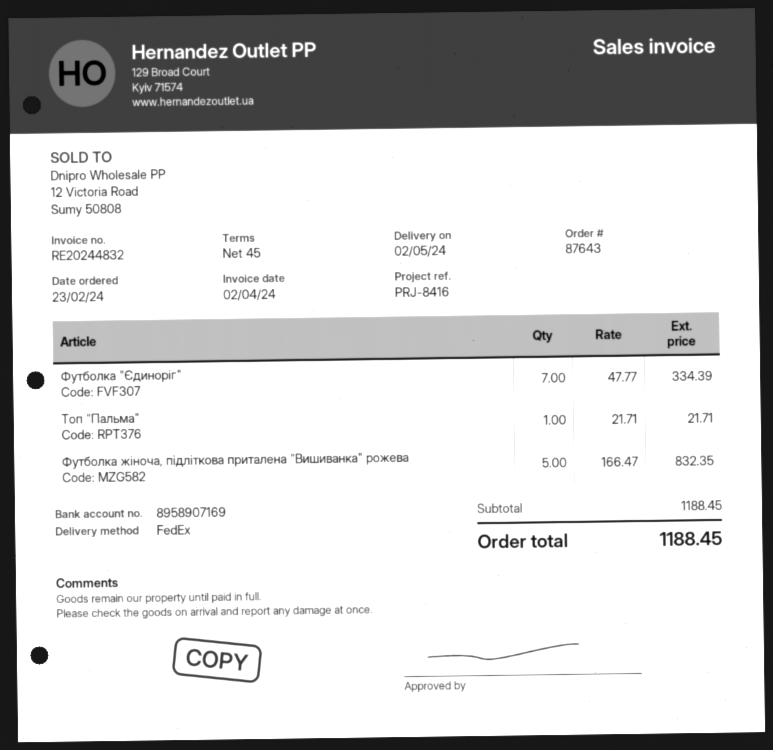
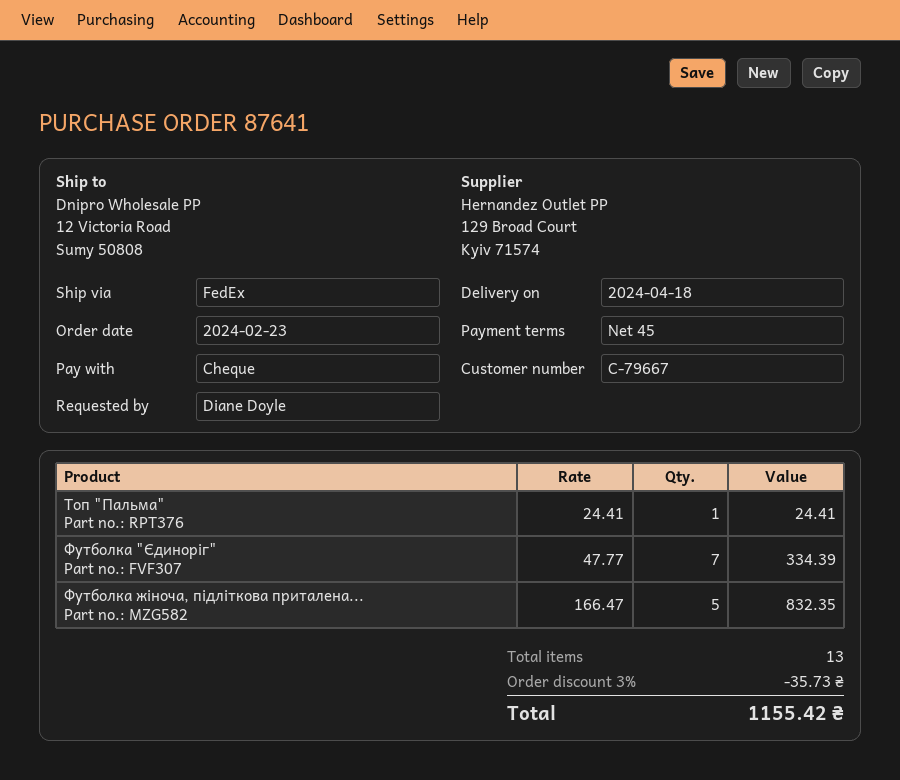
order number: 87643 -> 87641
delivery date: 2024-05-02 -> 2024-04-18
Топ "Пальма": 1 x 21.71 = 21.71 -> 1 x 24.41 = 24.41
discount: none -> 3% = 35.73
total: 1188.45 -> 1155.42

